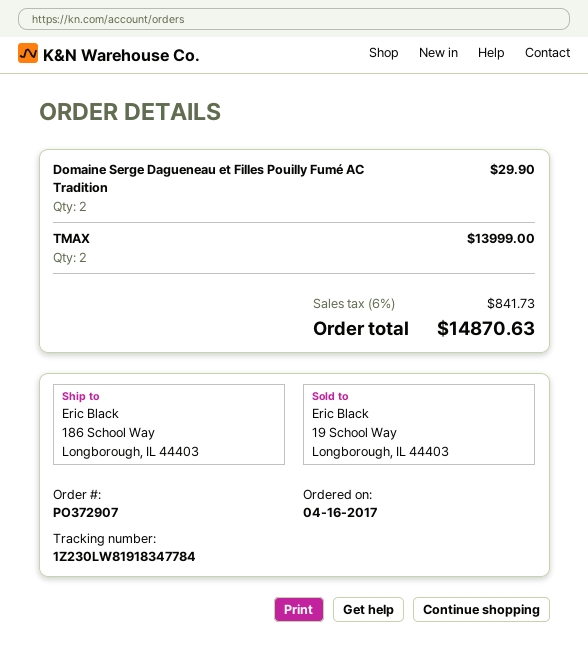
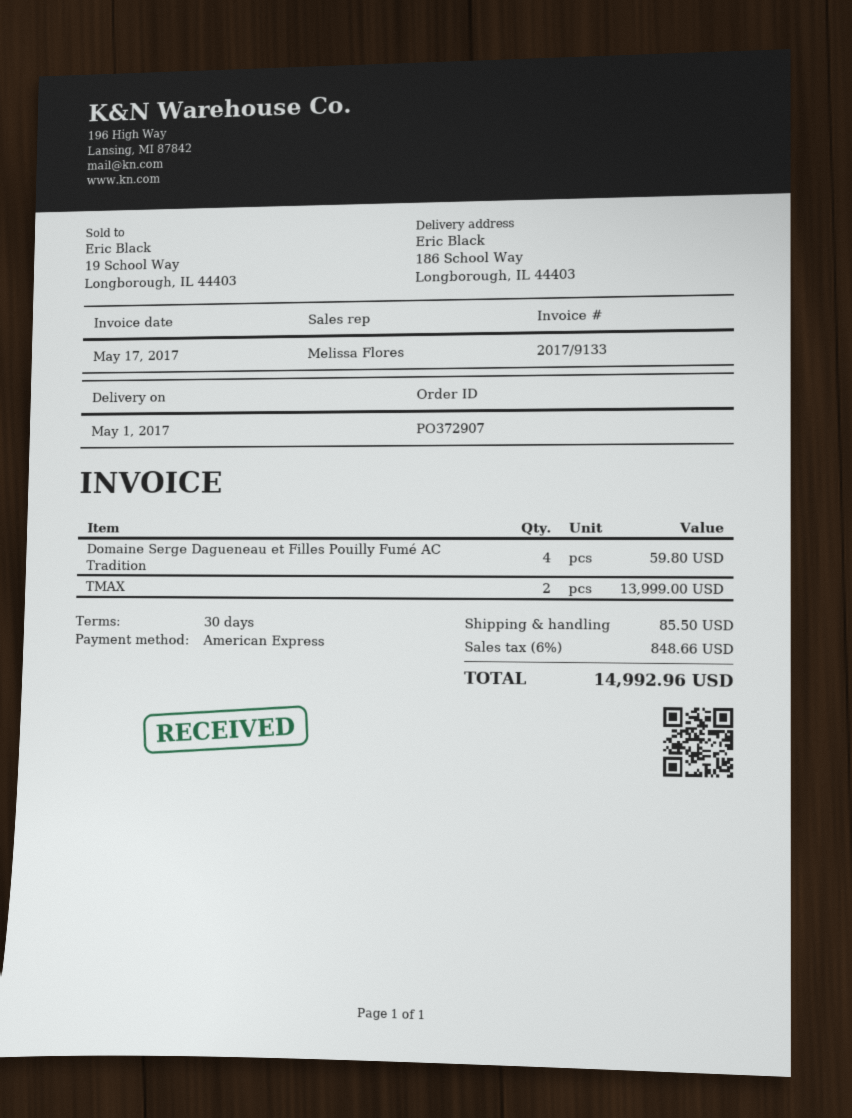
Domaine Serge Dagueneau et Filles Pouilly Fumé AC Tradition: 2 for 29.90 -> 4 for 59.80
shipping: none -> 85.50
tax: 6% = 841.73 -> 6% = 848.66
total: 14870.63 -> 14992.96

